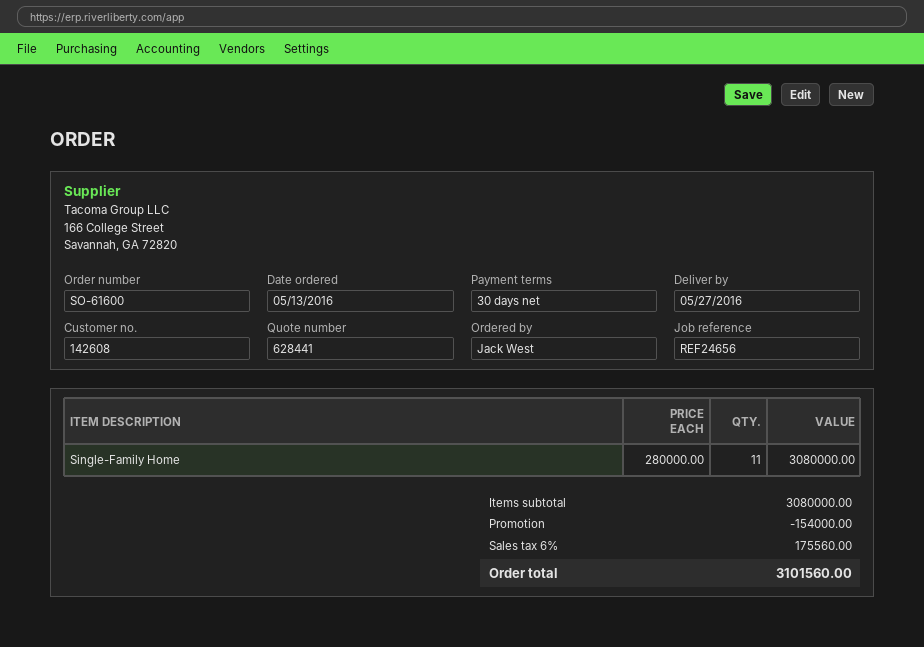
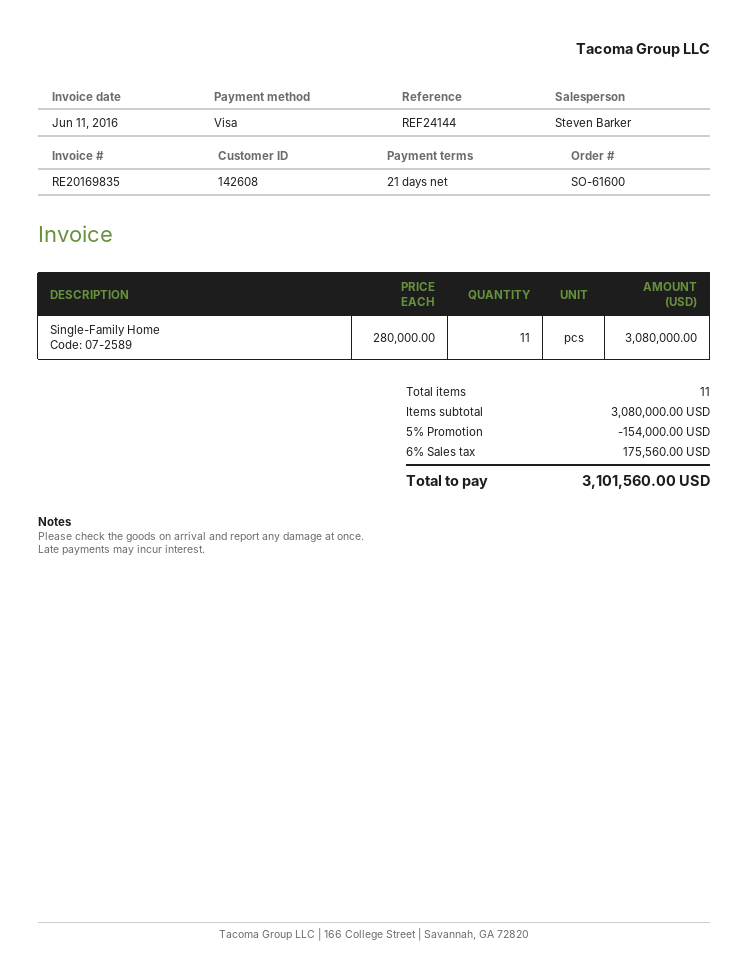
payment terms: 30 days -> 21 days
reference: REF24656 -> REF24144

